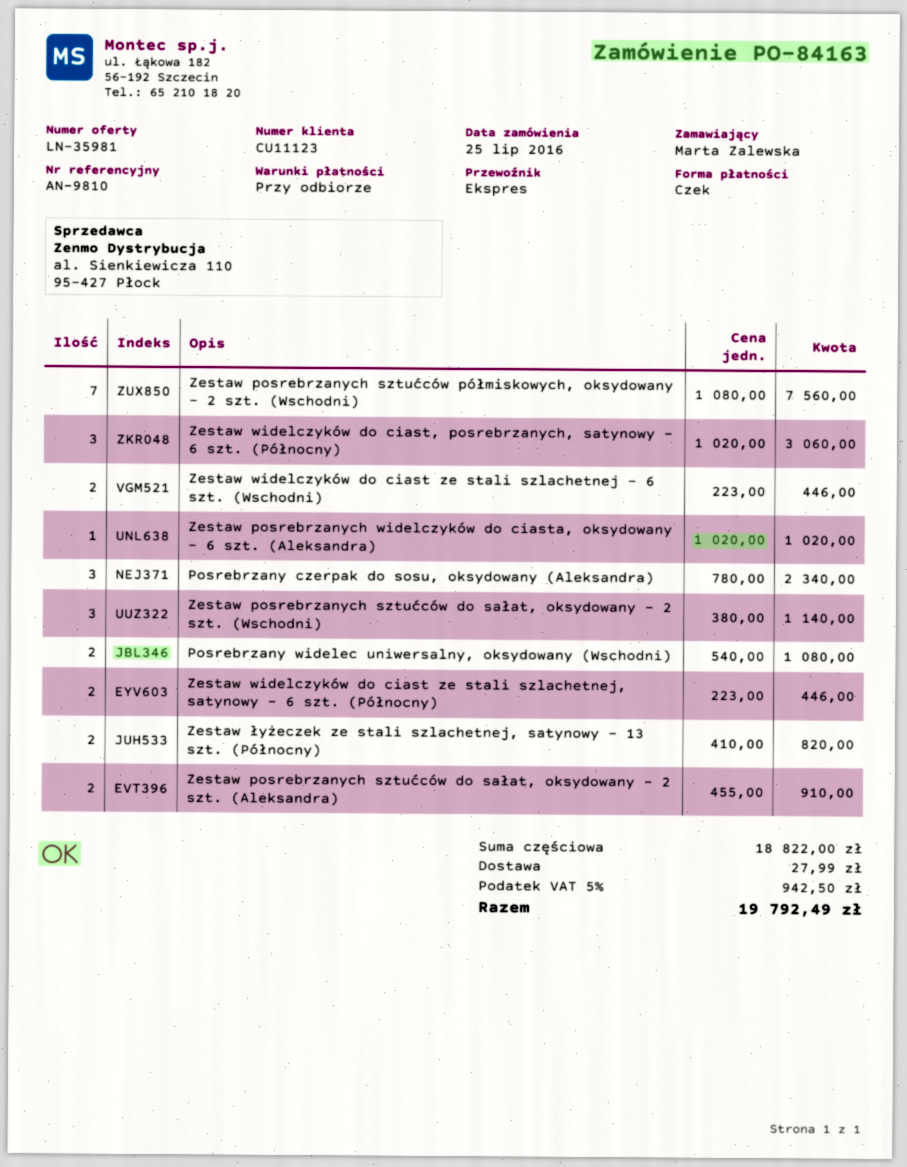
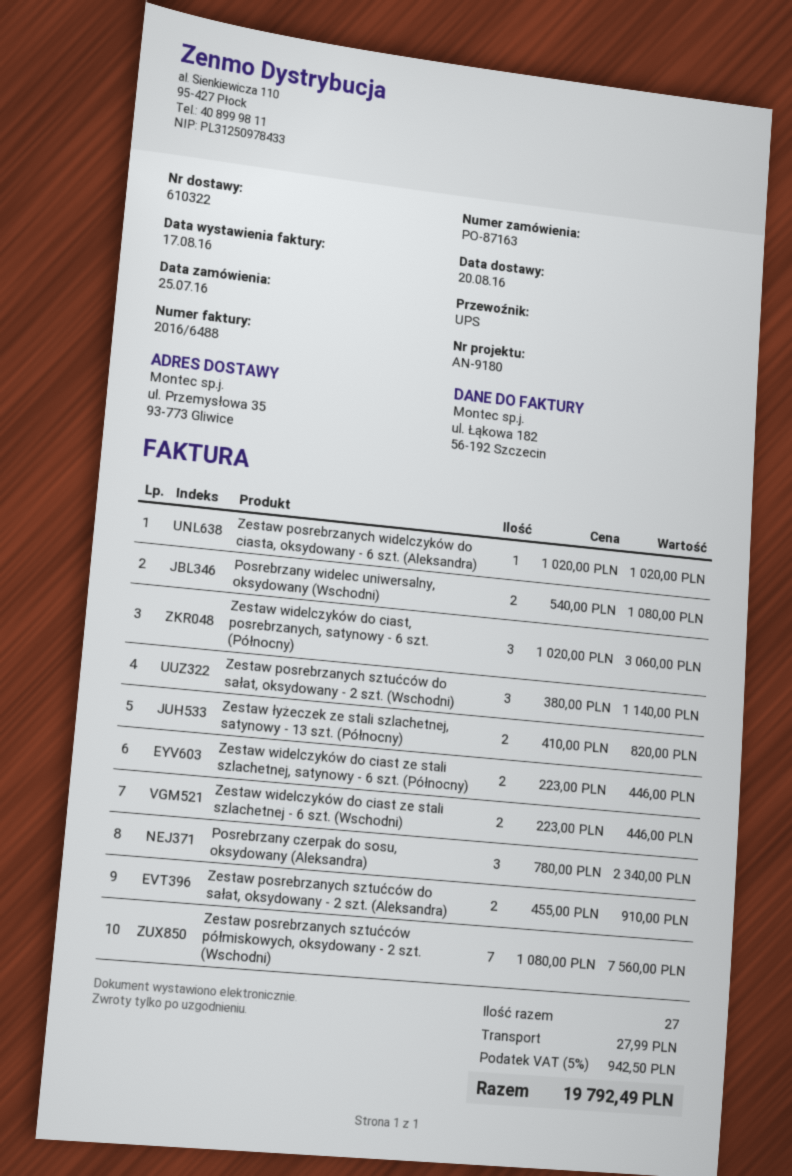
order number: PO-84163 -> PO-87163
reference: AN-9810 -> AN-9180
shipping method: express -> UPS

